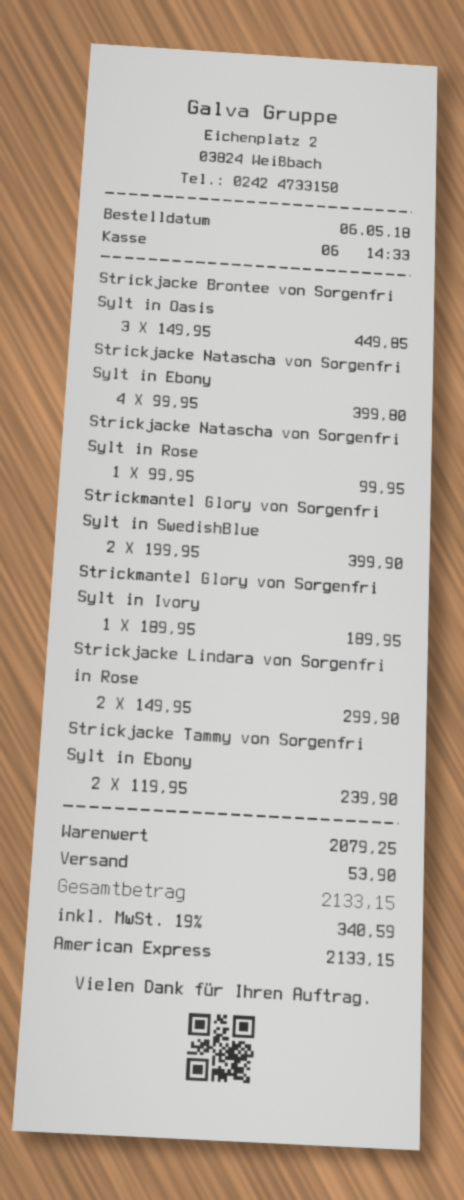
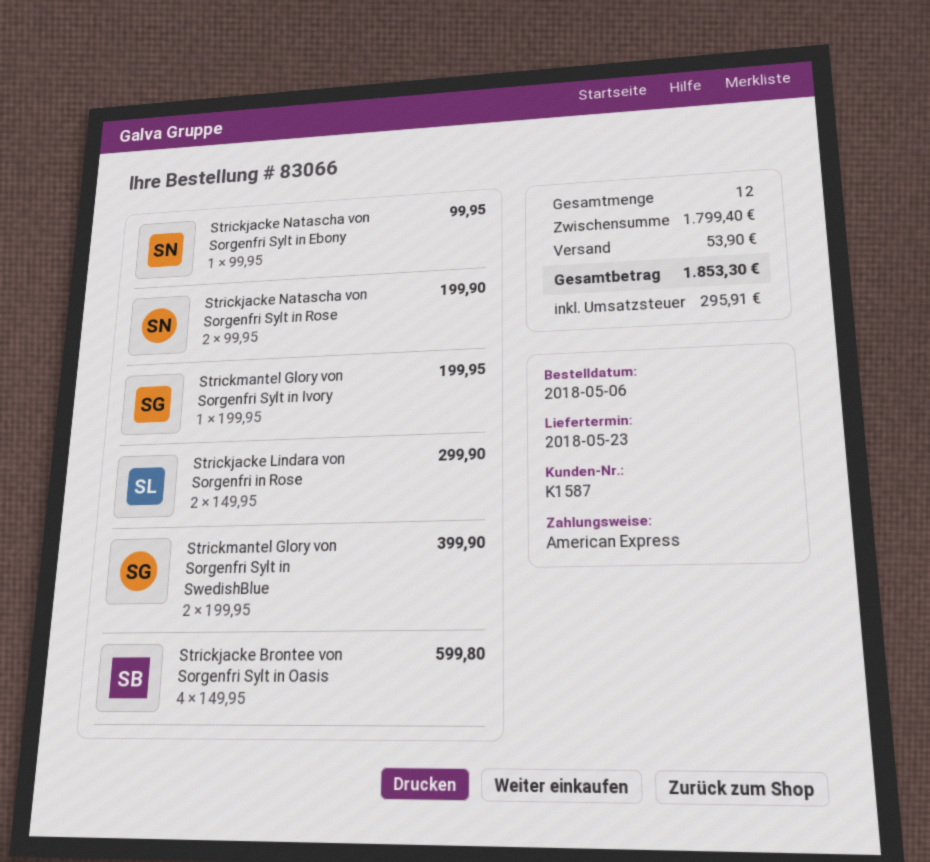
Strickjacke Brontee von Sorgenfri Sylt in Oasis: 3 x 149.95 = 449.85 -> 4 x 149.95 = 599.80
Strickjacke Natascha von Sorgenfri Sylt in Ebony: 4 x 99.95 = 399.80 -> 1 x 99.95 = 99.95
Strickjacke Natascha von Sorgenfri Sylt in Rose: 1 x 99.95 = 99.95 -> 2 x 99.95 = 199.90
Strickmantel Glory von Sorgenfri Sylt in Ivory: 1 x 189.95 = 189.95 -> 1 x 199.95 = 199.95
Strickjacke Tammy von Sorgenfri Sylt in Ebony: 2 x 119.95 = 239.90 -> none
subtotal: 2079.25 -> 1799.40
tax: 340.59 -> 295.91
total: 2133.15 -> 1853.30

